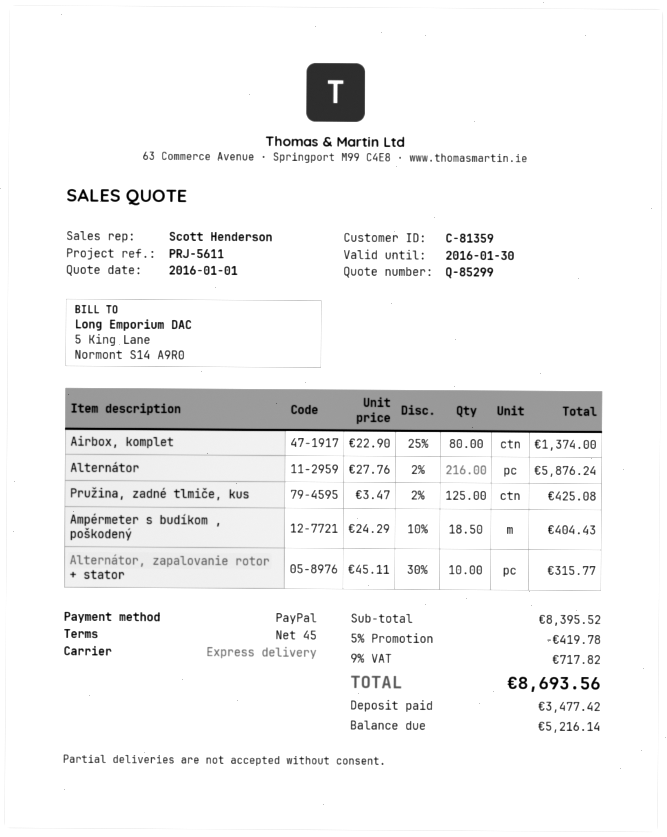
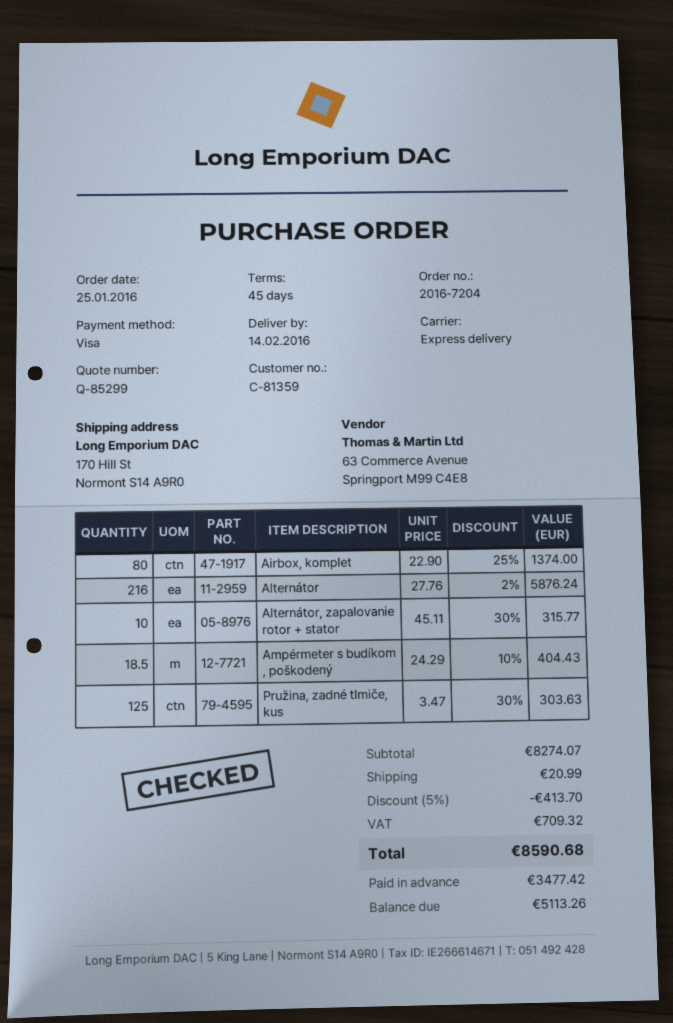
payment method: PayPal -> Visa
Pružina, zadné tlmiče, kus: 125 x 3.47 - 2% = 425.08 -> 125 x 3.47 - 30% = 303.63
subtotal: 8395.52 -> 8274.07
discount: 5% = 419.78 -> 5% = 413.70
shipping: none -> 20.99
tax: 717.82 -> 709.32
total: 8693.56 -> 8590.68
balance: 5216.14 -> 5113.26

